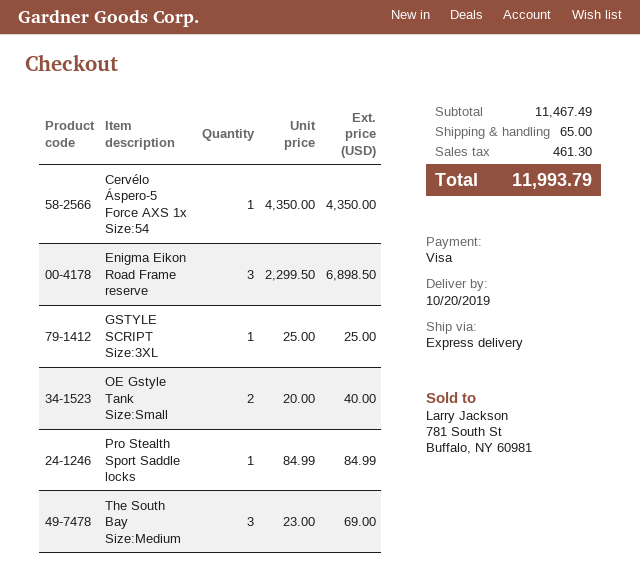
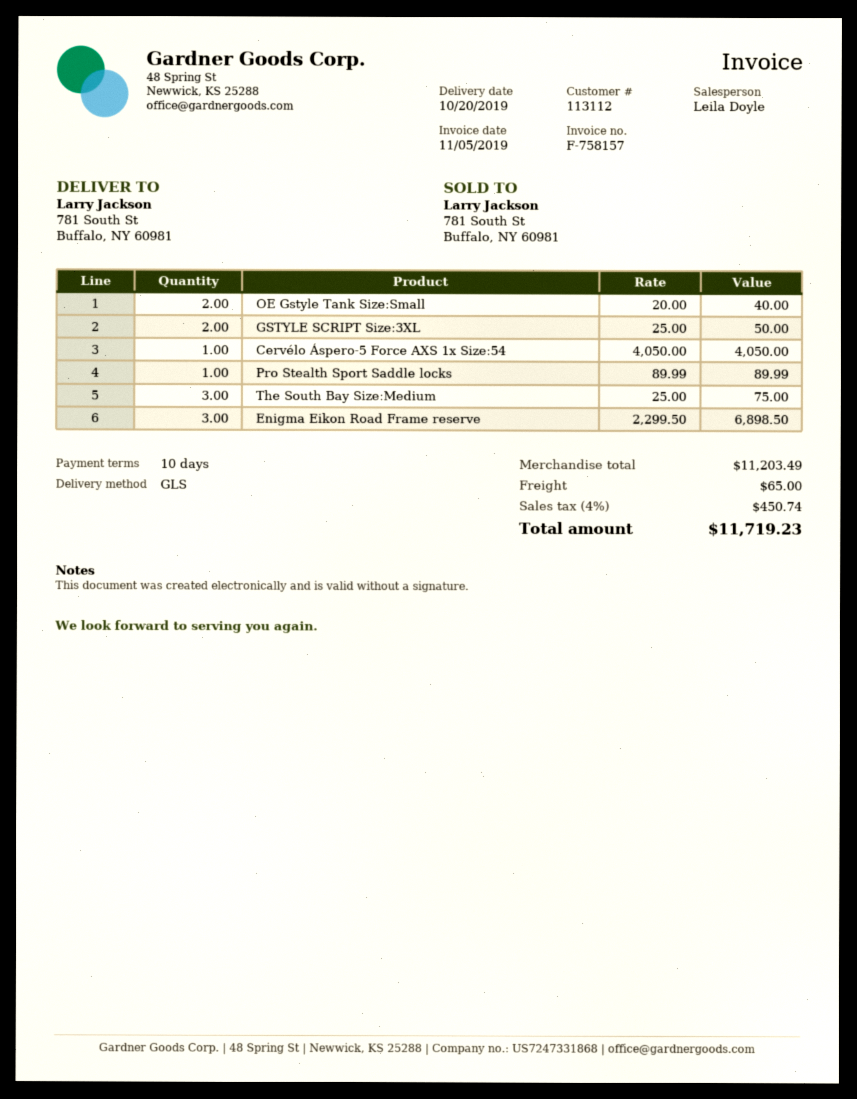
shipping method: express -> GLS
Cervélo Áspero-5 Force AXS 1x Size:54: 1 x 4350.00 = 4350.00 -> 1 x 4050.00 = 4050.00
GSTYLE SCRIPT Size:3XL: 1 x 25.00 = 25.00 -> 2 x 25.00 = 50.00
Pro Stealth Sport Saddle locks: 1 x 84.99 = 84.99 -> 1 x 89.99 = 89.99
The South Bay Size:Medium: 3 x 23.00 = 69.00 -> 3 x 25.00 = 75.00
subtotal: 11467.49 -> 11203.49
tax: 461.30 -> 450.74
total: 11993.79 -> 11719.23

